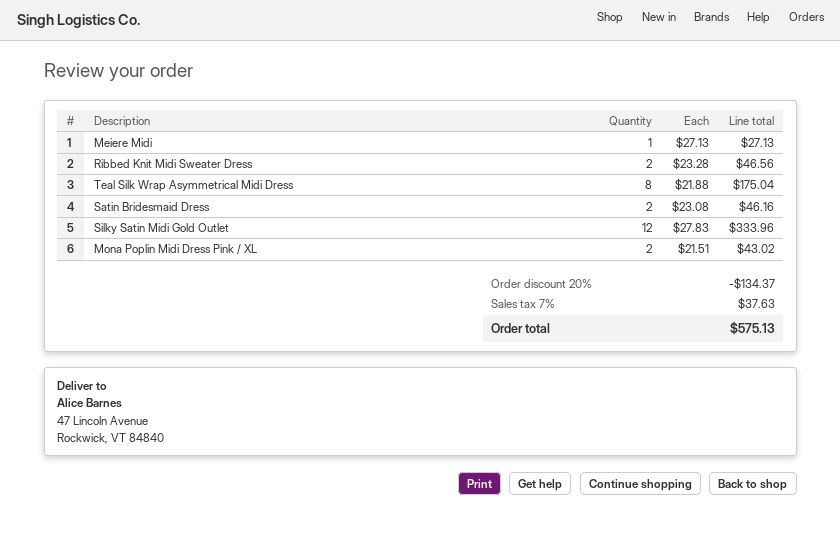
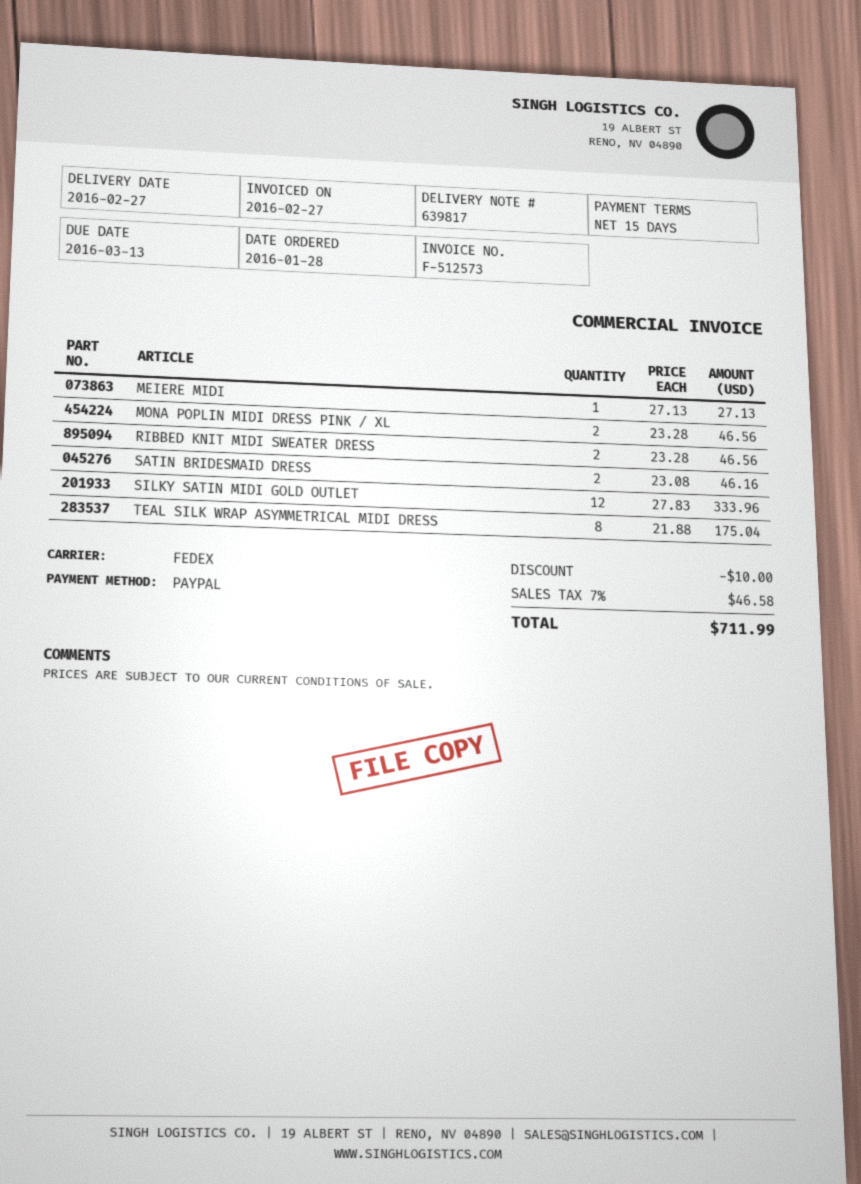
Mona Poplin Midi Dress Pink / XL: 2 x 21.51 = 43.02 -> 2 x 23.28 = 46.56
discount: 134.37 -> 10.00
tax: 7% = 37.63 -> 7% = 46.58
total: 575.13 -> 711.99

